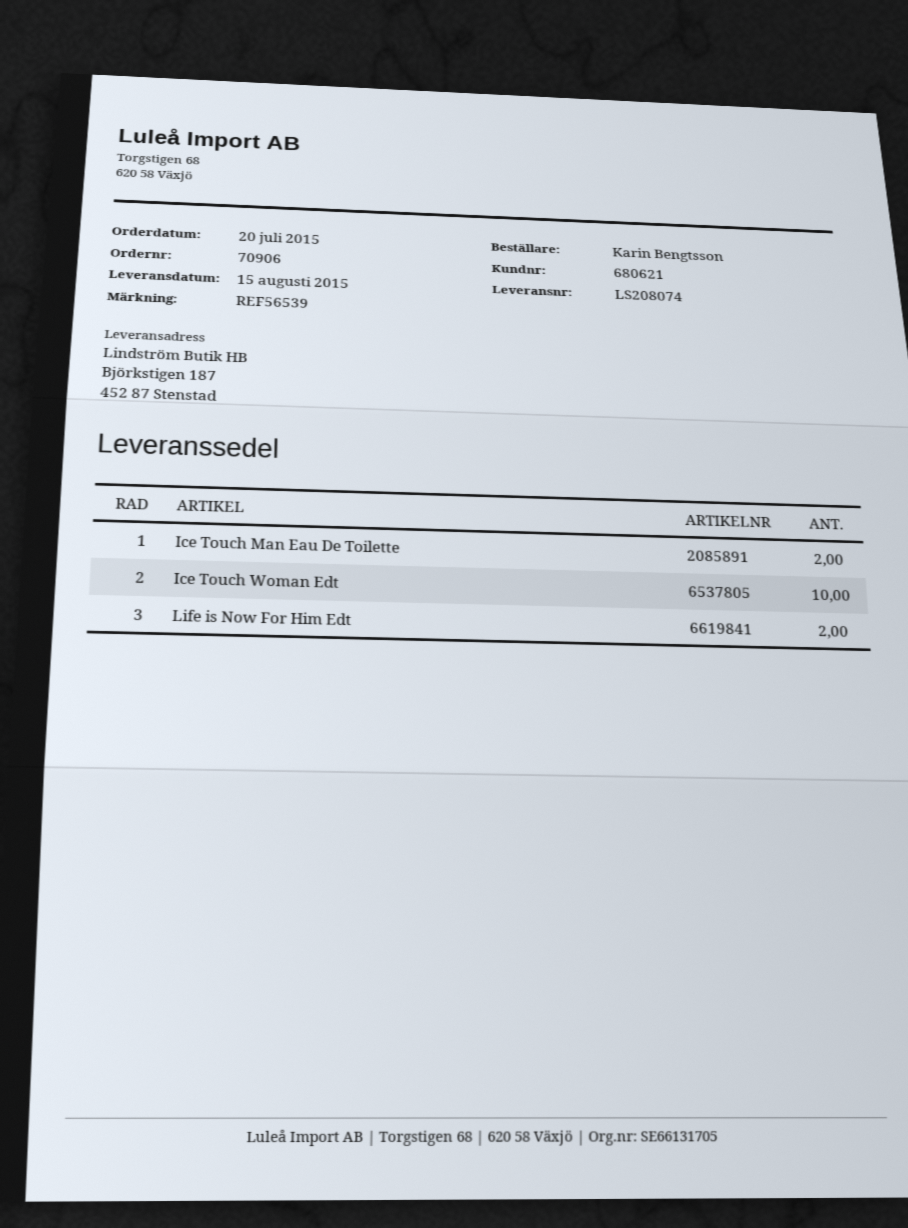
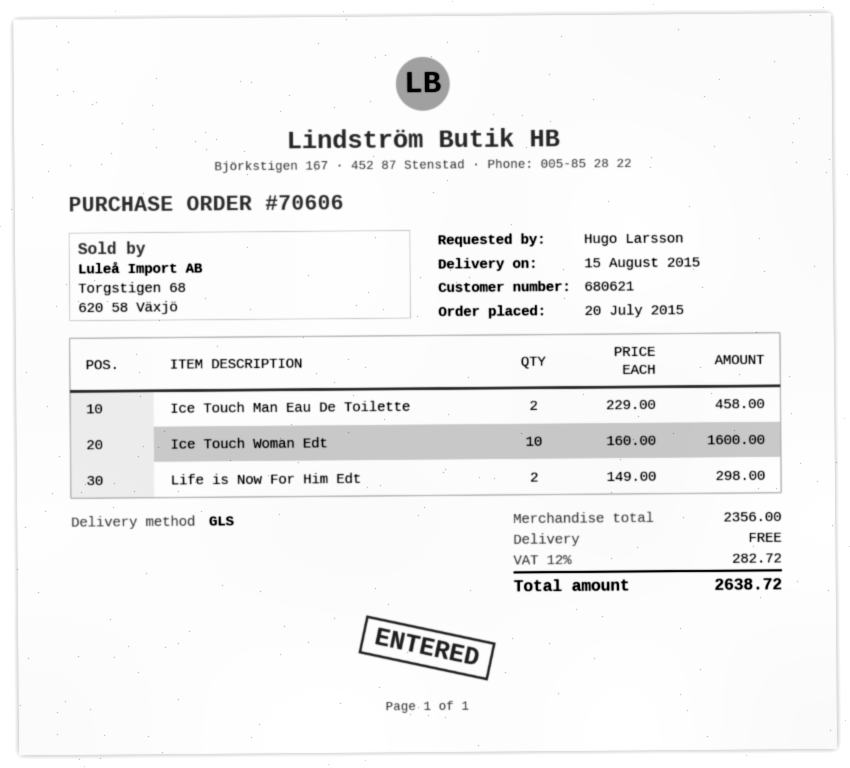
order number: 70906 -> 70606
ordered by: Karin Bengtsson -> Hugo Larsson

